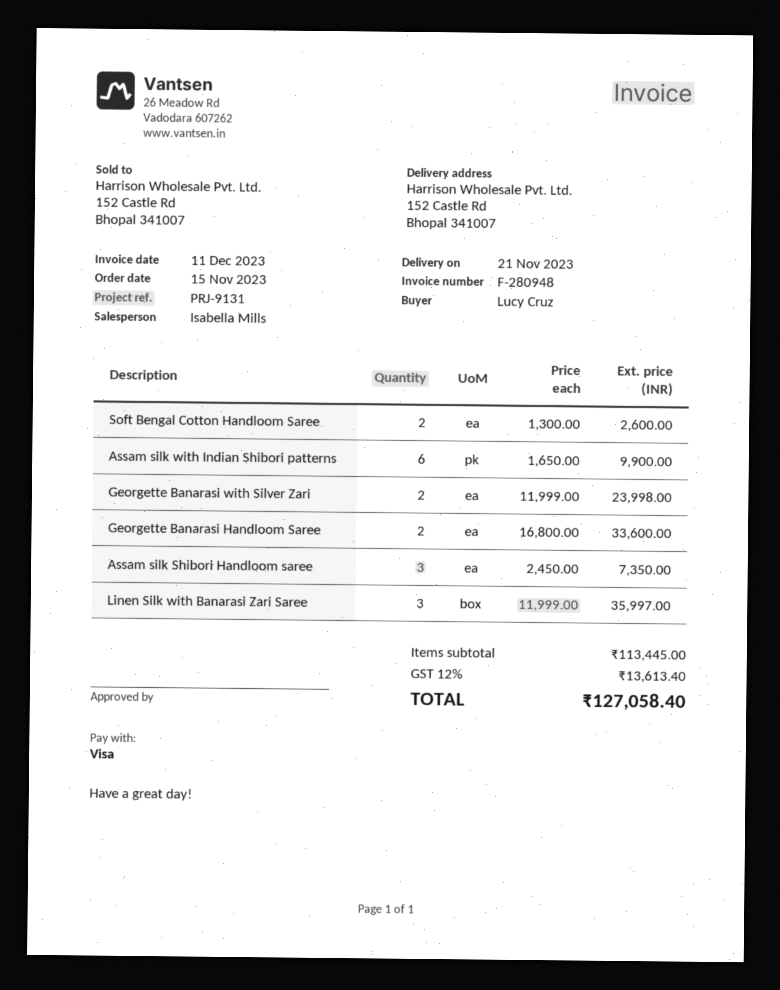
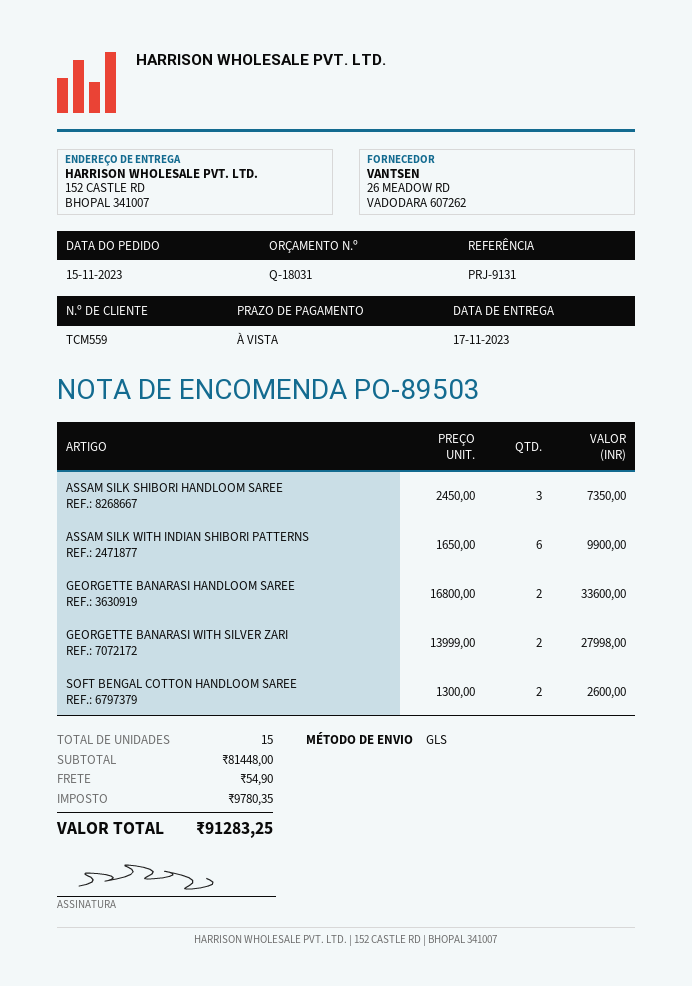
delivery date: 2023-11-21 -> 2023-11-17
Georgette Banarasi with Silver Zari: 2 x 11999.00 = 23998.00 -> 2 x 13999.00 = 27998.00
Linen Silk with Banarasi Zari Saree: 3 x 11999.00 = 35997.00 -> none
subtotal: 113445.00 -> 81448.00
shipping: none -> 54.90
tax: 13613.40 -> 9780.35
total: 127058.40 -> 91283.25

